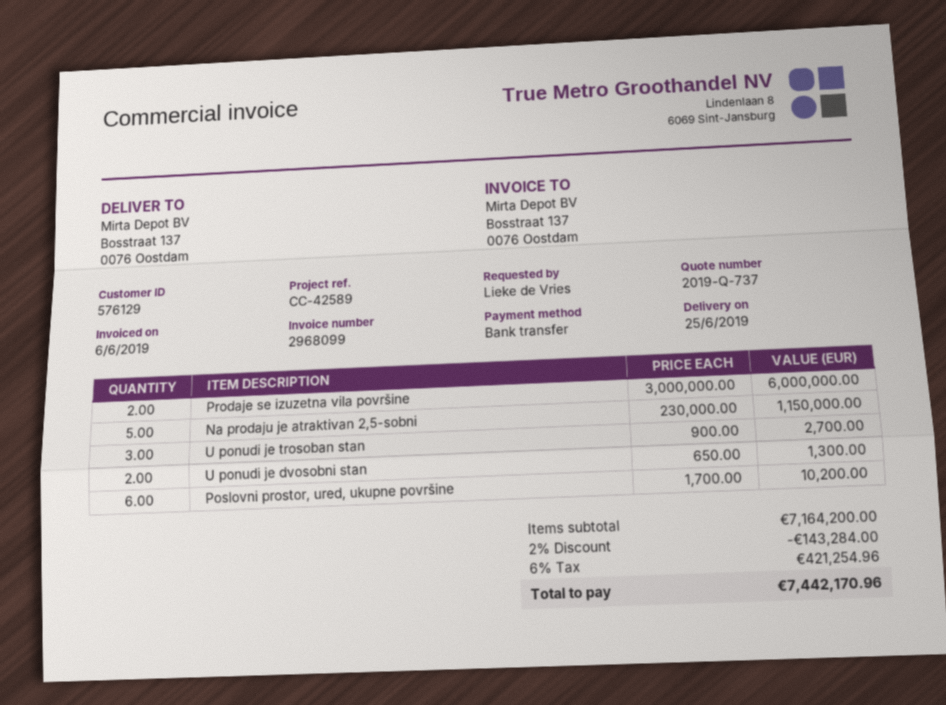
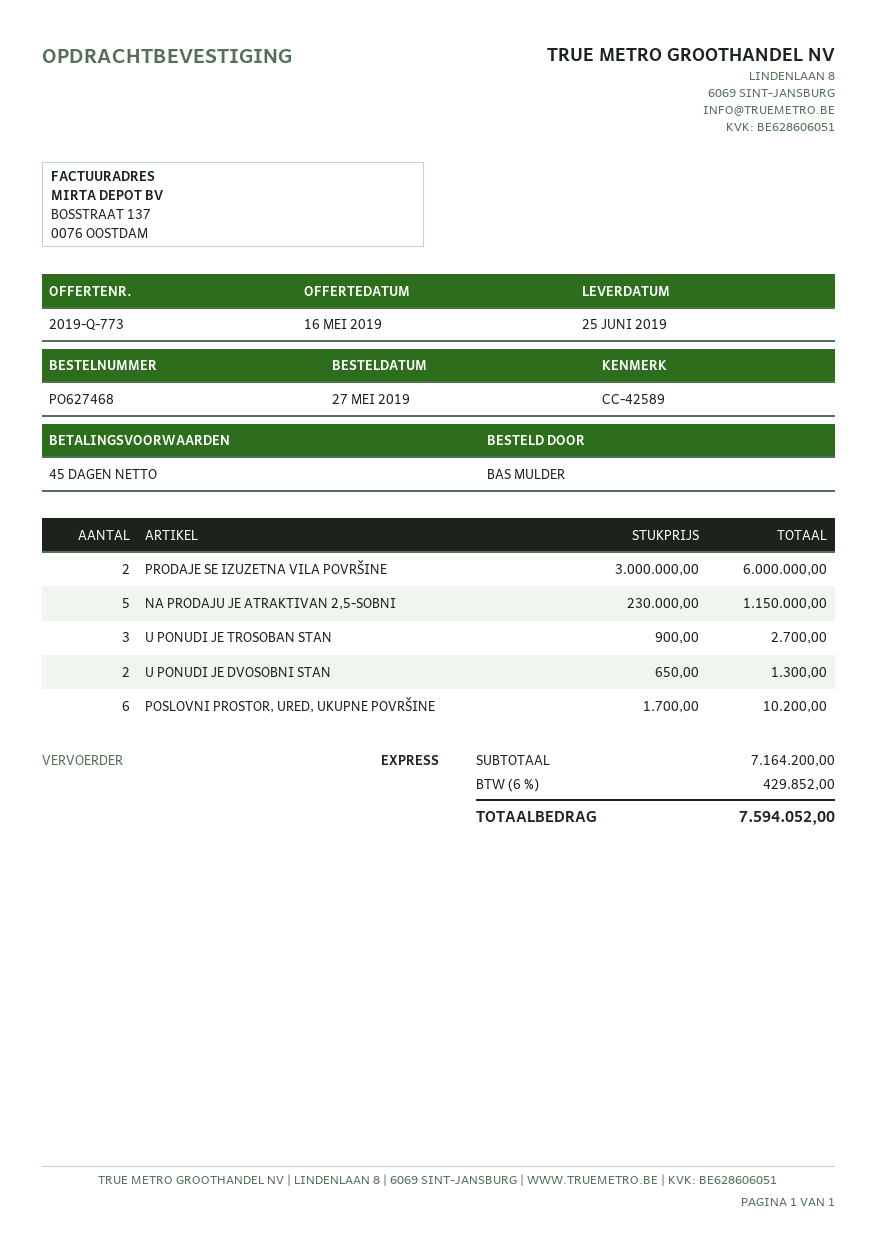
quote number: 2019-Q-737 -> 2019-Q-773
ordered by: Lieke de Vries -> BAS MULDER
discount: 2% = 143284.00 -> none
tax: 6% = 421254.96 -> 6% = 429852.00
total: 7442170.96 -> 7594052.00

